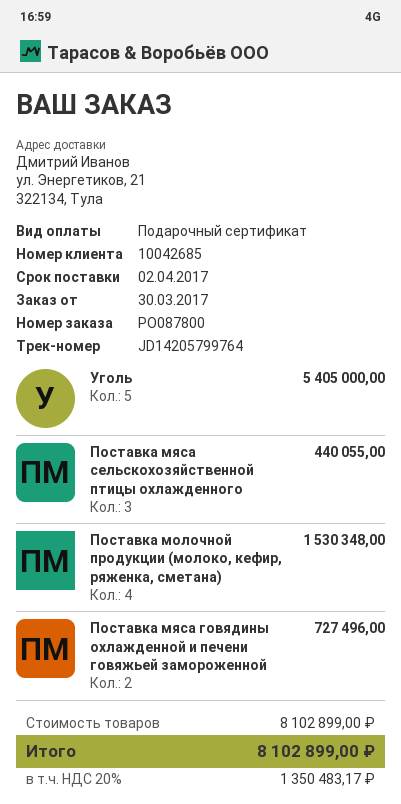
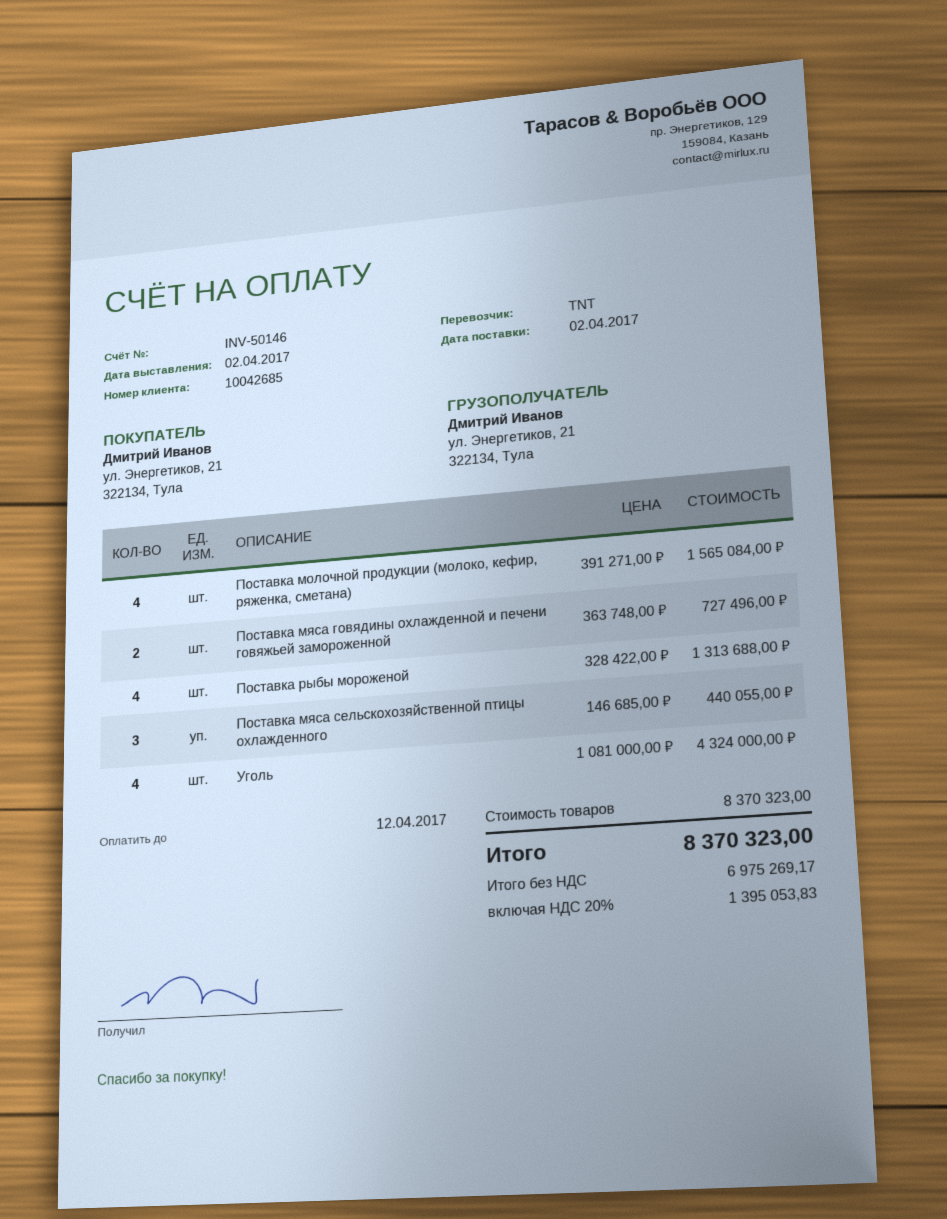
Уголь: 5 for 5405000.00 -> 4 for 4324000.00
Поставка молочной продукции (молоко, кефир, ряженка, сметана): 4 for 1530348.00 -> 4 for 1565084.00
Поставка рыбы мороженой: none -> 4 for 1313688.00
subtotal: 8102899.00 -> 8370323.00
tax: 20% = 1350483.17 -> 20% = 1395053.83
total: 8102899.00 -> 8370323.00

